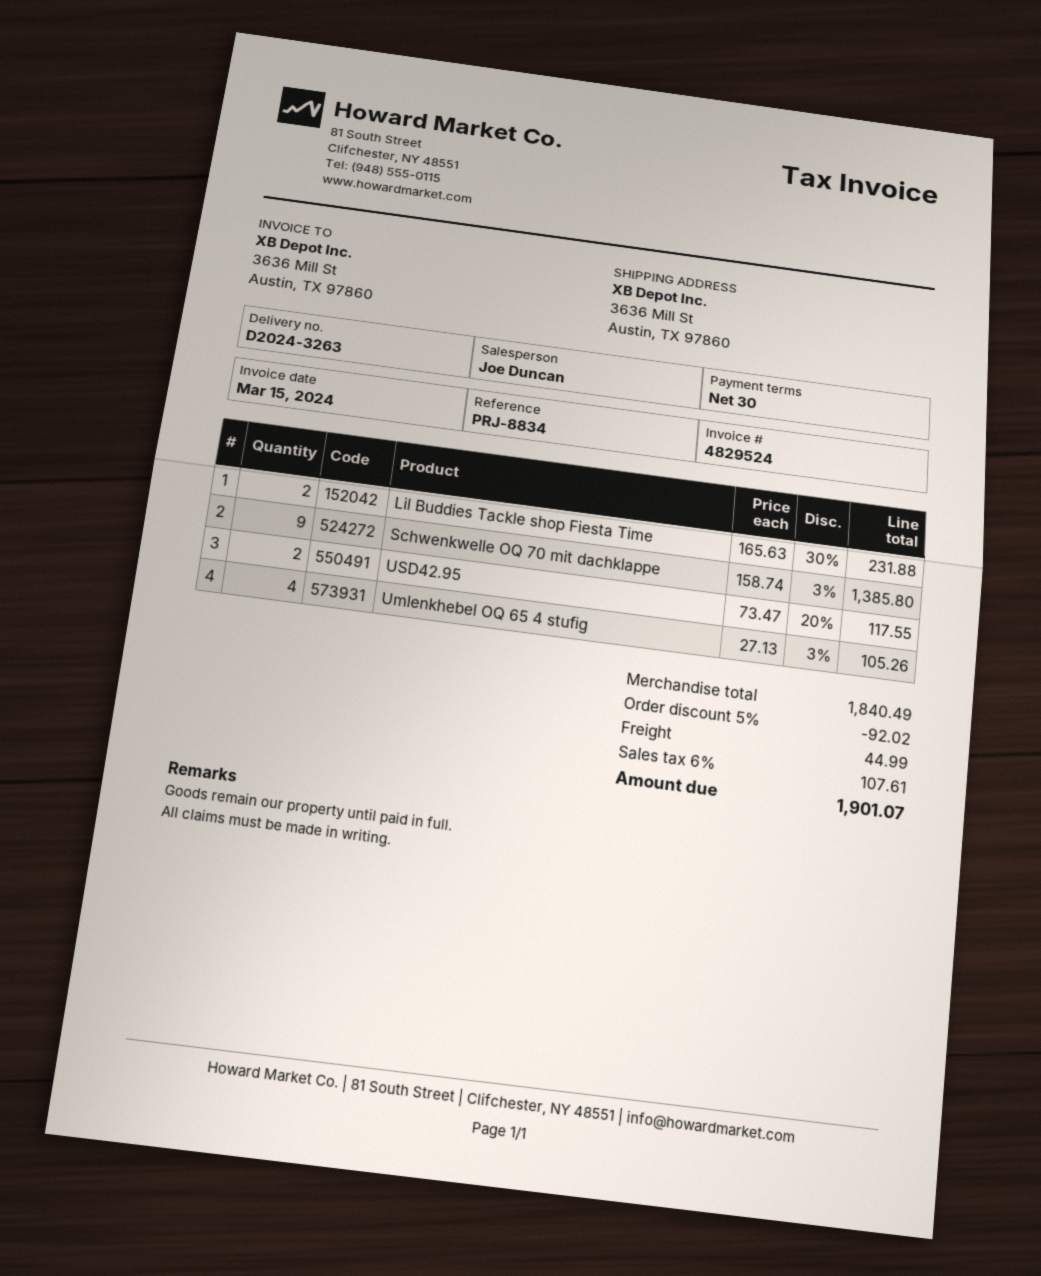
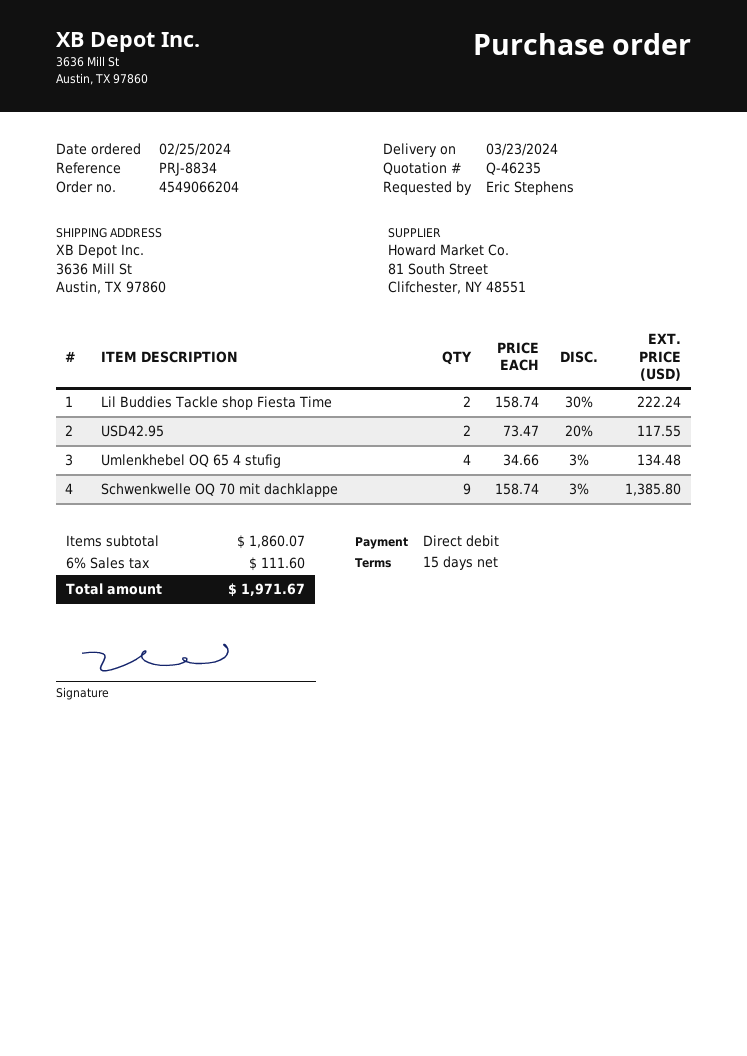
payment terms: 30 days -> 15 days
Lil Buddies Tackle shop Fiesta Time: 2 x 165.63 - 30% = 231.88 -> 2 x 158.74 - 30% = 222.24
Umlenkhebel OQ 65 4 stufig: 4 x 27.13 - 3% = 105.26 -> 4 x 34.66 - 3% = 134.48
subtotal: 1840.49 -> 1860.07
discount: 5% = 92.02 -> none
shipping: 44.99 -> none
tax: 6% = 107.61 -> 6% = 111.60
total: 1901.07 -> 1971.67

